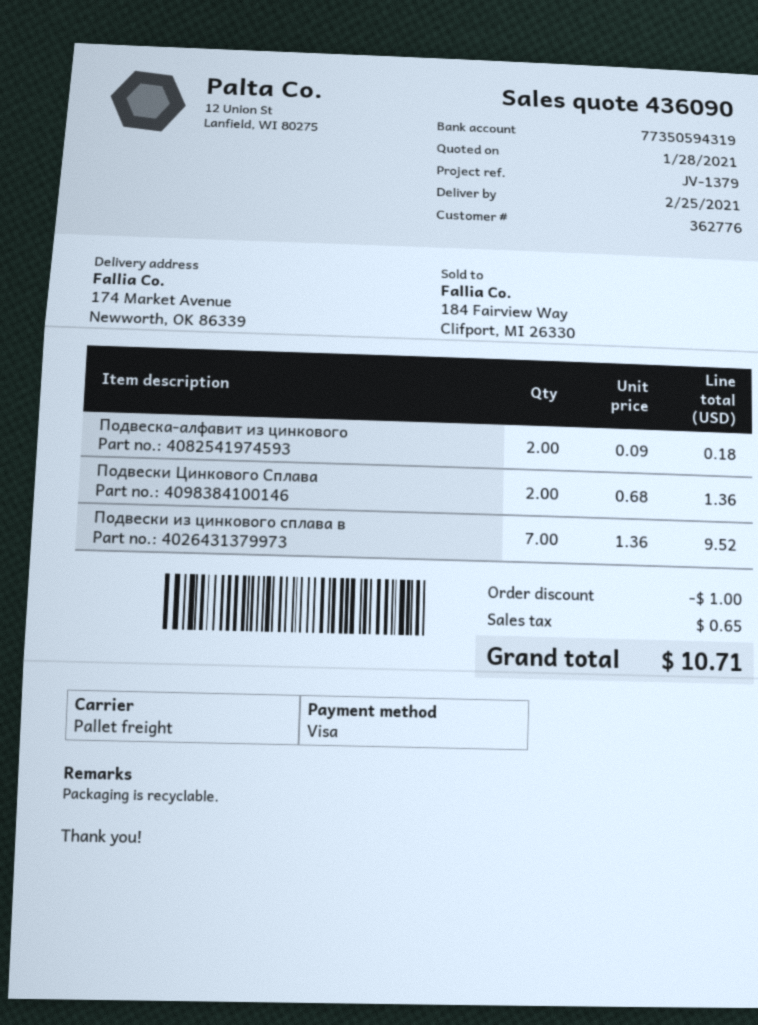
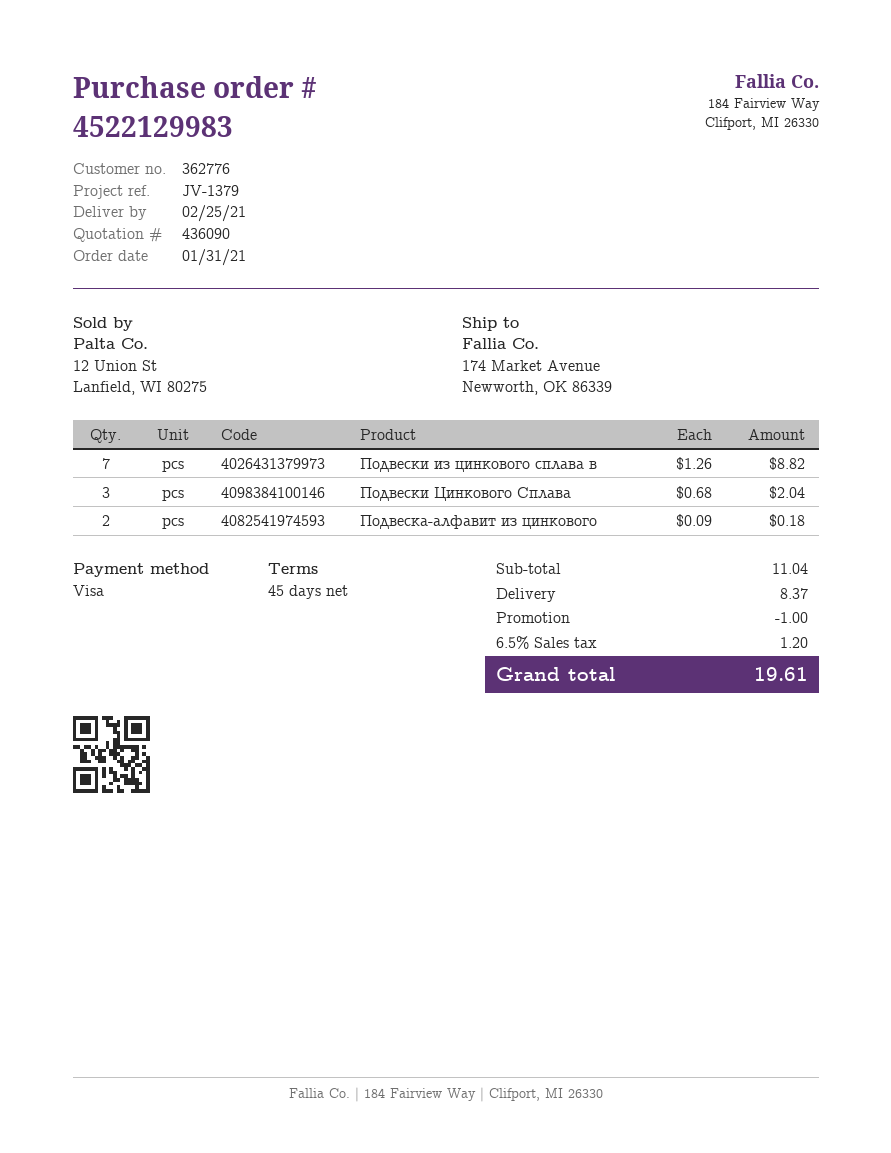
Подвески Цинкового Сплава: 2 x 0.68 = 1.36 -> 3 x 0.68 = 2.04
Подвески из цинкового сплава в: 7 x 1.36 = 9.52 -> 7 x 1.26 = 8.82
shipping: none -> 8.37
tax: 0.65 -> 1.20
total: 10.71 -> 19.61

